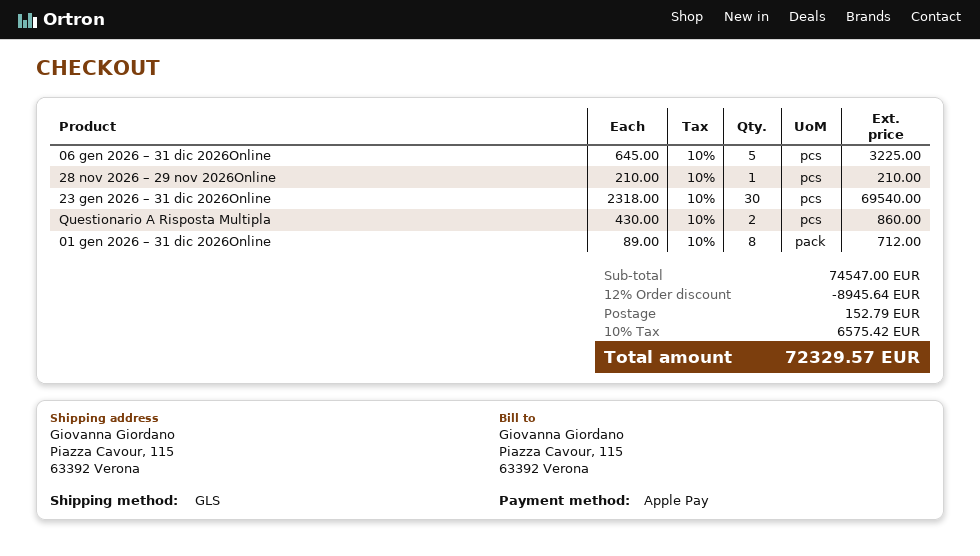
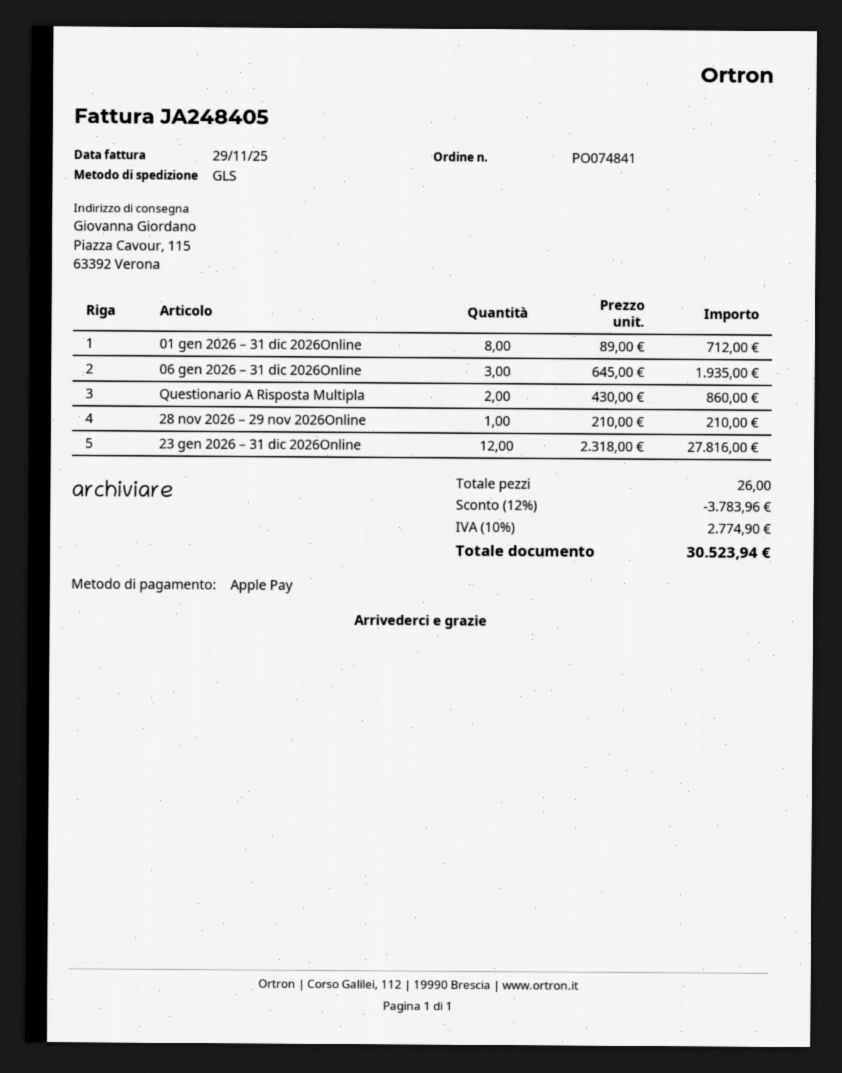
06 gen 2026 – 31 dic 2026Online: 5 x 645.00 = 3225.00 -> 3 x 645.00 = 1935.00
23 gen 2026 – 31 dic 2026Online: 30 x 2318.00 = 69540.00 -> 12 x 2318.00 = 27816.00
discount: 12% = 8945.64 -> 12% = 3783.96
shipping: 152.79 -> none
tax: 10% = 6575.42 -> 10% = 2774.90
total: 72329.57 -> 30523.94

